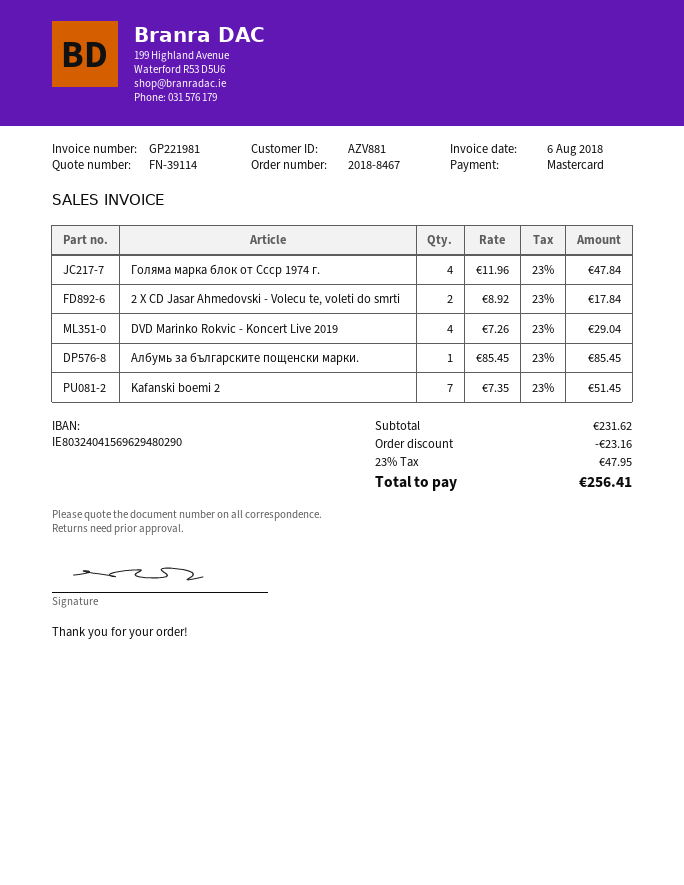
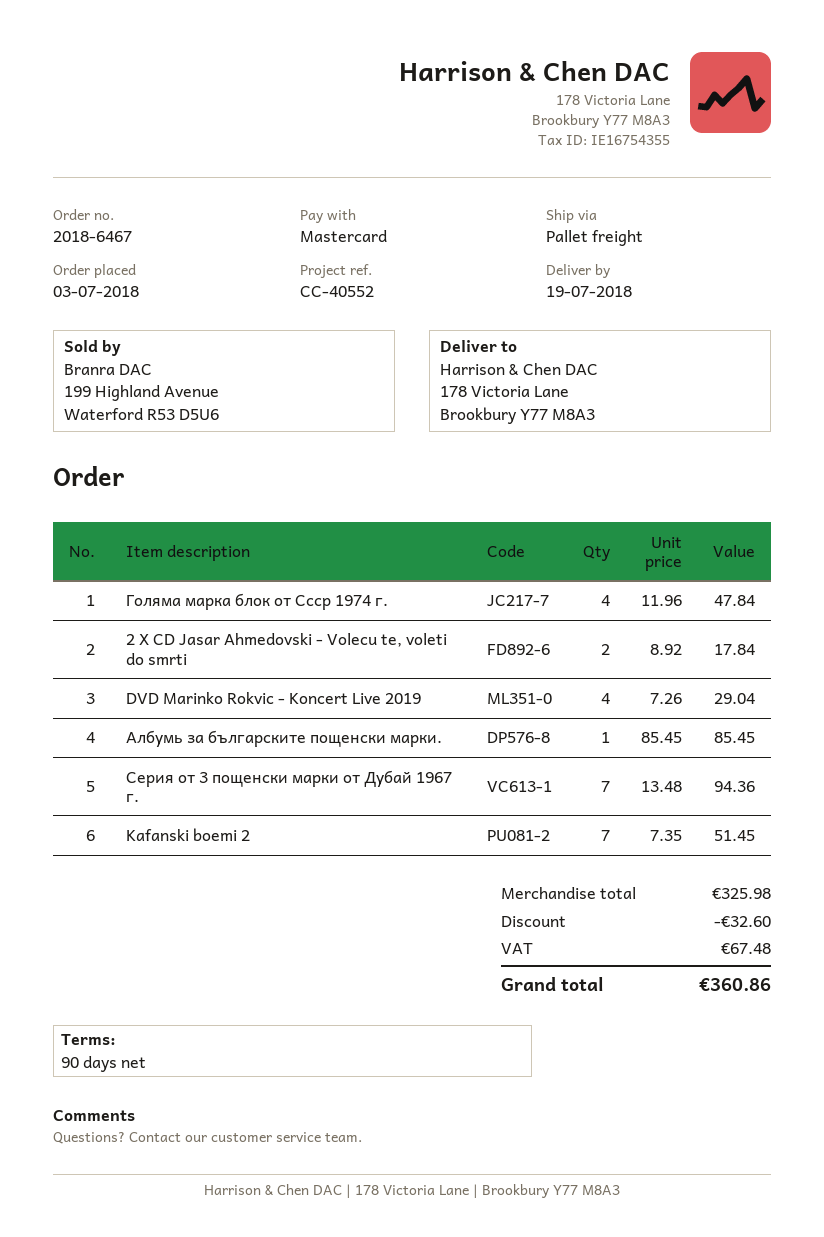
order number: 2018-8467 -> 2018-6467
Серия от 3 пощенски марки от Дубай 1967 г.: none -> 7 x 13.48 = 94.36
subtotal: 231.62 -> 325.98
discount: 23.16 -> 32.60
tax: 47.95 -> 67.48
total: 256.41 -> 360.86

